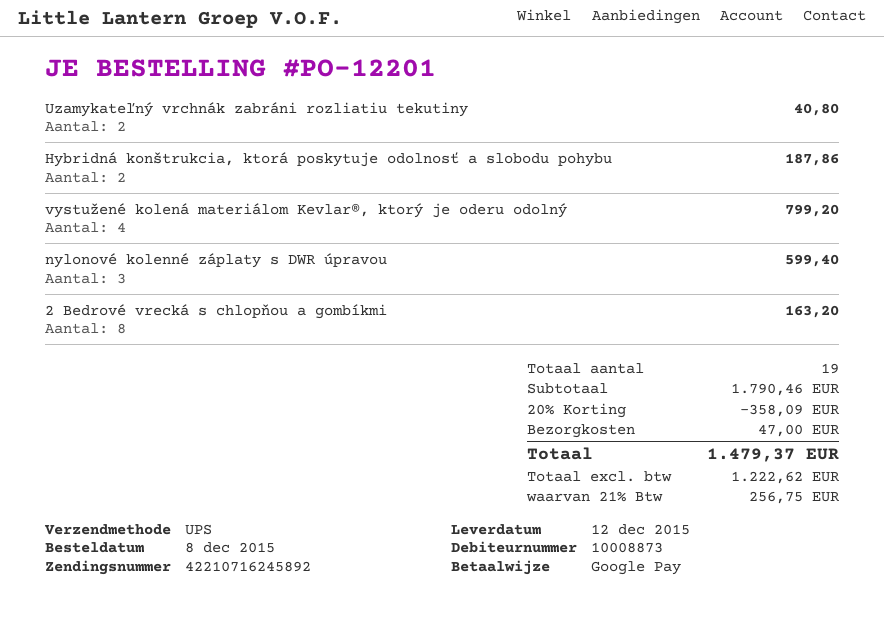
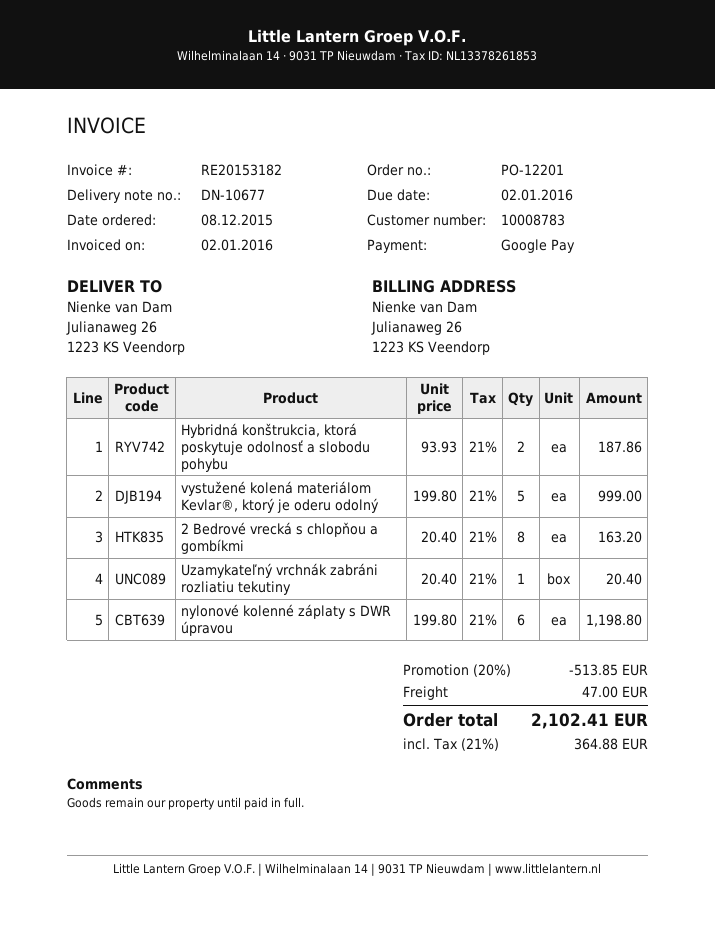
customer number: 10008873 -> 10008783
Uzamykateľný vrchnák zabráni rozliatiu tekutiny: 2 for 40.80 -> 1 for 20.40
vystužené kolená materiálom Kevlar®, ktorý je oderu odolný: 4 for 799.20 -> 5 for 999.00
nylonové kolenné záplaty s DWR úpravou: 3 for 599.40 -> 6 for 1198.80
discount: 20% = 358.09 -> 20% = 513.85
tax: 21% = 256.75 -> 21% = 364.88
total: 1479.37 -> 2102.41

